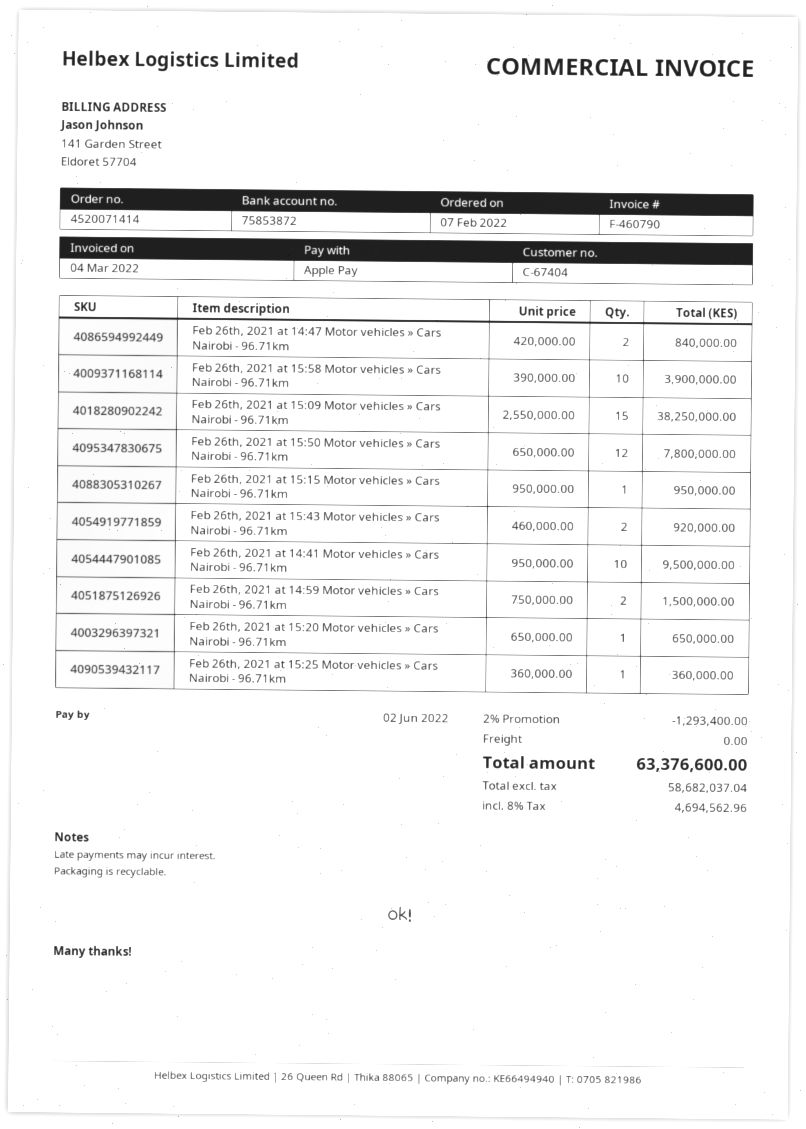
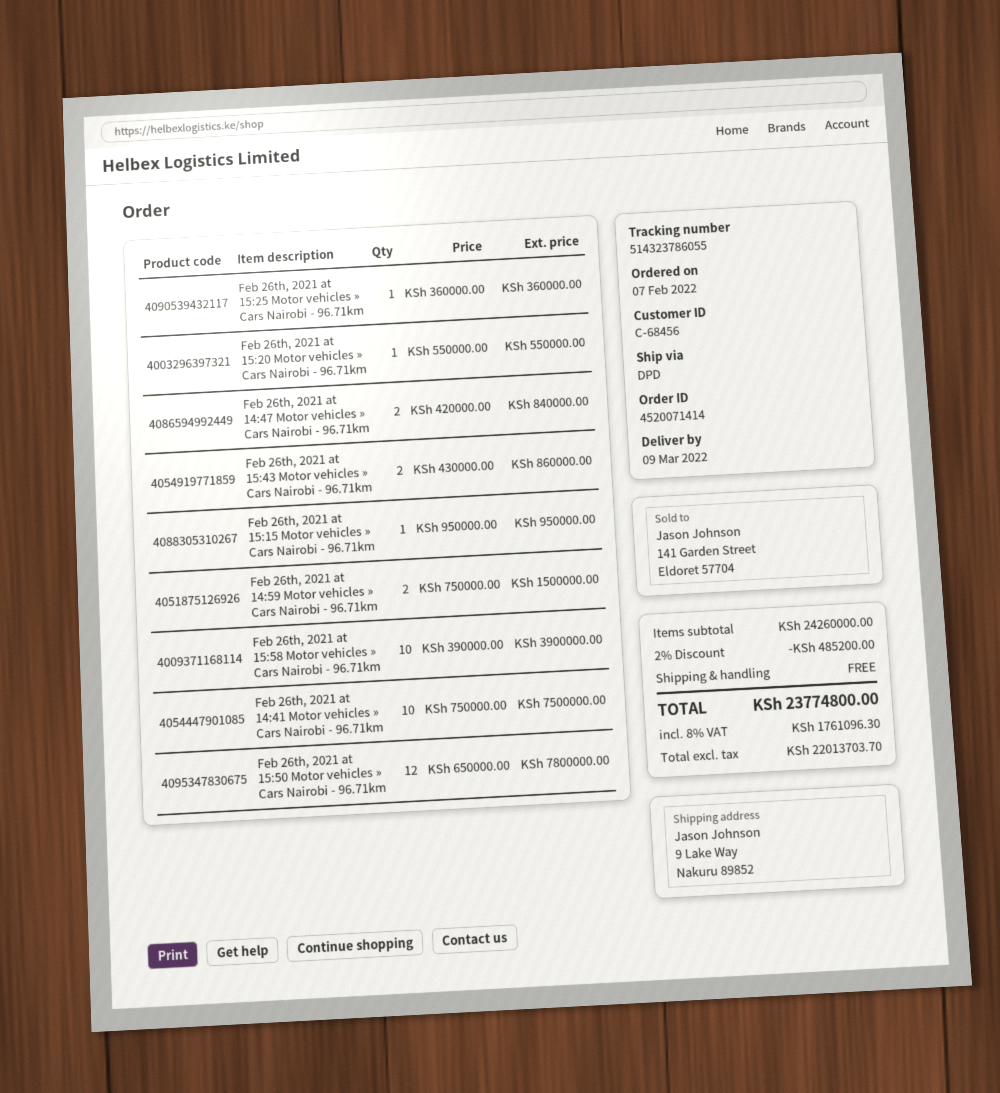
customer number: C-67404 -> C-68456
Feb 26th, 2021 at 15:09 Motor vehicles » Cars Nairobi - 96.71km: 15 x 2550000.00 = 38250000.00 -> none
Feb 26th, 2021 at 15:43 Motor vehicles » Cars Nairobi - 96.71km: 2 x 460000.00 = 920000.00 -> 2 x 430000.00 = 860000.00
Feb 26th, 2021 at 14:41 Motor vehicles » Cars Nairobi - 96.71km: 10 x 950000.00 = 9500000.00 -> 10 x 750000.00 = 7500000.00
Feb 26th, 2021 at 15:20 Motor vehicles » Cars Nairobi - 96.71km: 1 x 650000.00 = 650000.00 -> 1 x 550000.00 = 550000.00
discount: 2% = 1293400.00 -> 2% = 485200.00
net: 58682037.04 -> 22013703.70
tax: 8% = 4694562.96 -> 8% = 1761096.30
total: 63376600.00 -> 23774800.00

